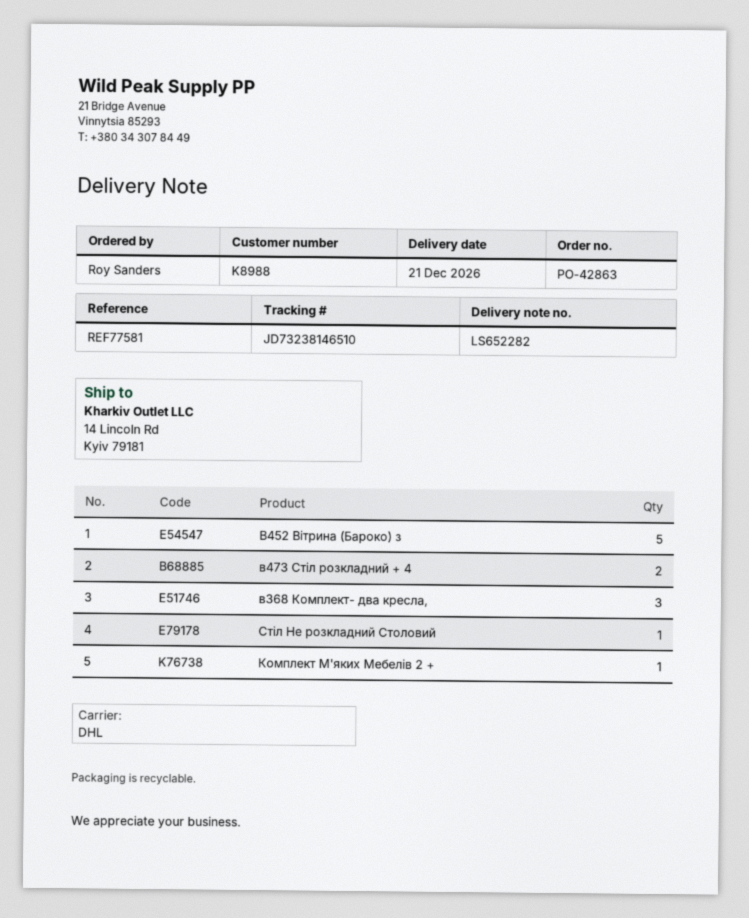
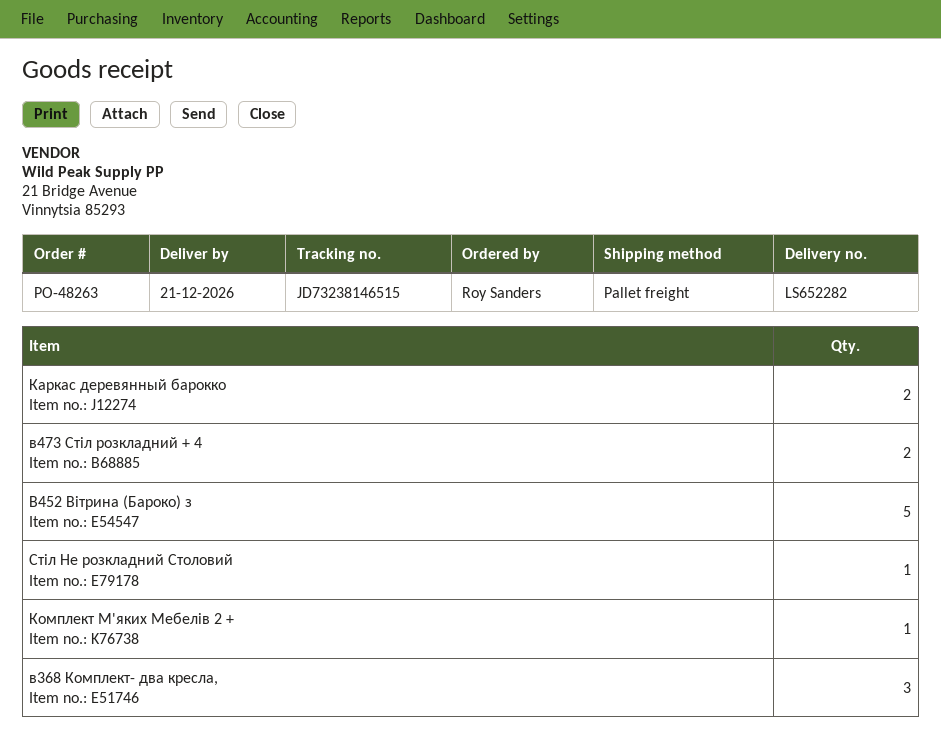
order number: PO-42863 -> PO-48263
shipping method: DHL -> pallet freight
tracking number: JD73238146510 -> JD73238146515
Каркас деревянный барокко: none -> 2

